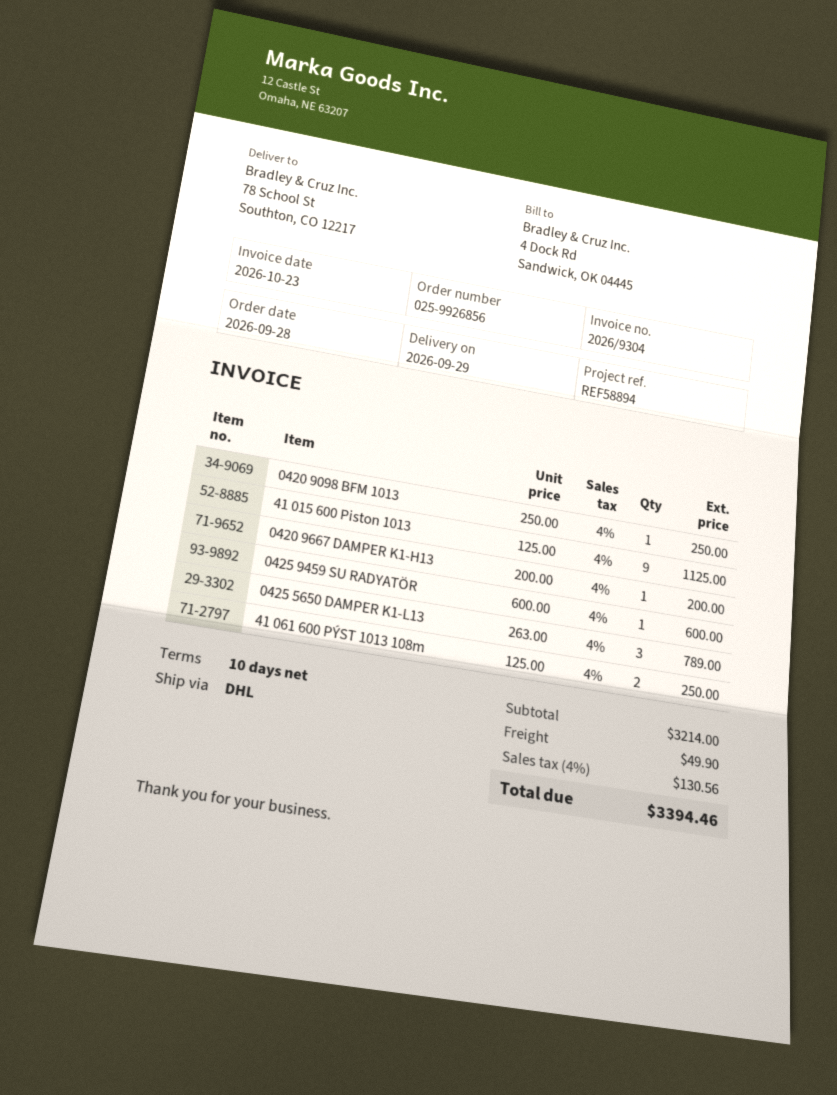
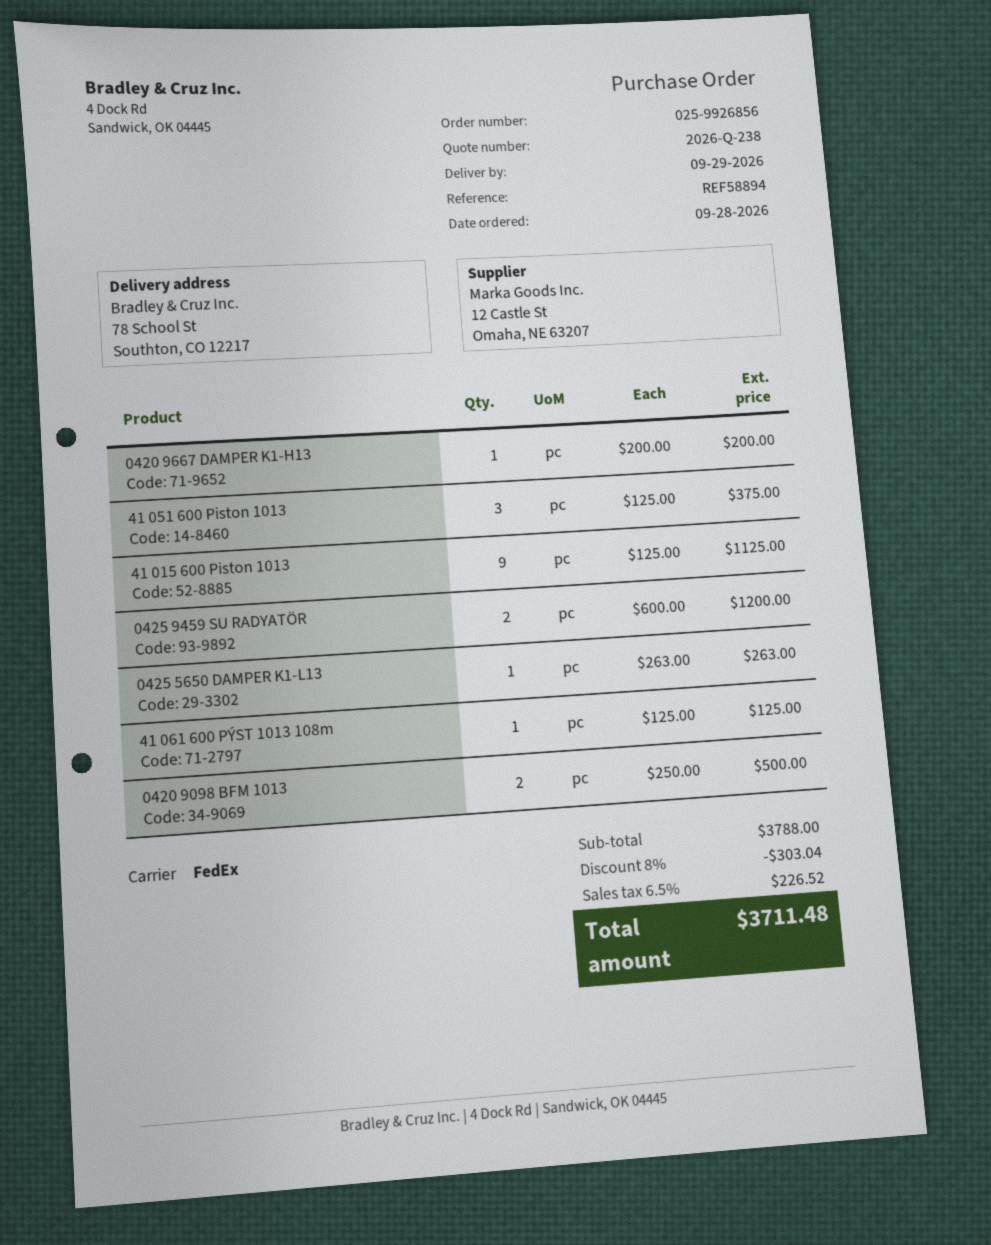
shipping method: DHL -> FedEx
0420 9098 BFM 1013: 1 x 250.00 = 250.00 -> 2 x 250.00 = 500.00
0425 9459 SU RADYATÖR: 1 x 600.00 = 600.00 -> 2 x 600.00 = 1200.00
0425 5650 DAMPER K1-L13: 3 x 263.00 = 789.00 -> 1 x 263.00 = 263.00
41 061 600 PÝST 1013 108m: 2 x 125.00 = 250.00 -> 1 x 125.00 = 125.00
41 051 600 Piston 1013: none -> 3 x 125.00 = 375.00
subtotal: 3214.00 -> 3788.00
discount: none -> 8% = 303.04
shipping: 49.90 -> none
tax: 4% = 130.56 -> 6.5% = 226.52
total: 3394.46 -> 3711.48

